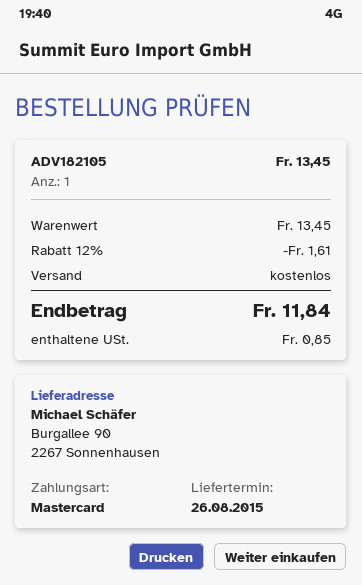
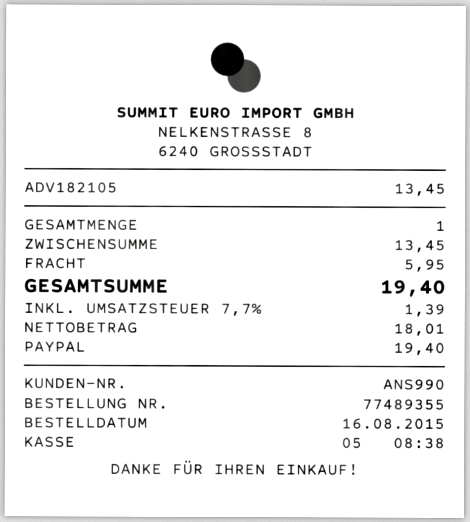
payment method: Mastercard -> PayPal
discount: 12% = 1.61 -> none
shipping: 0.00 -> 5.95
tax: 0.85 -> 1.39
total: 11.84 -> 19.40

